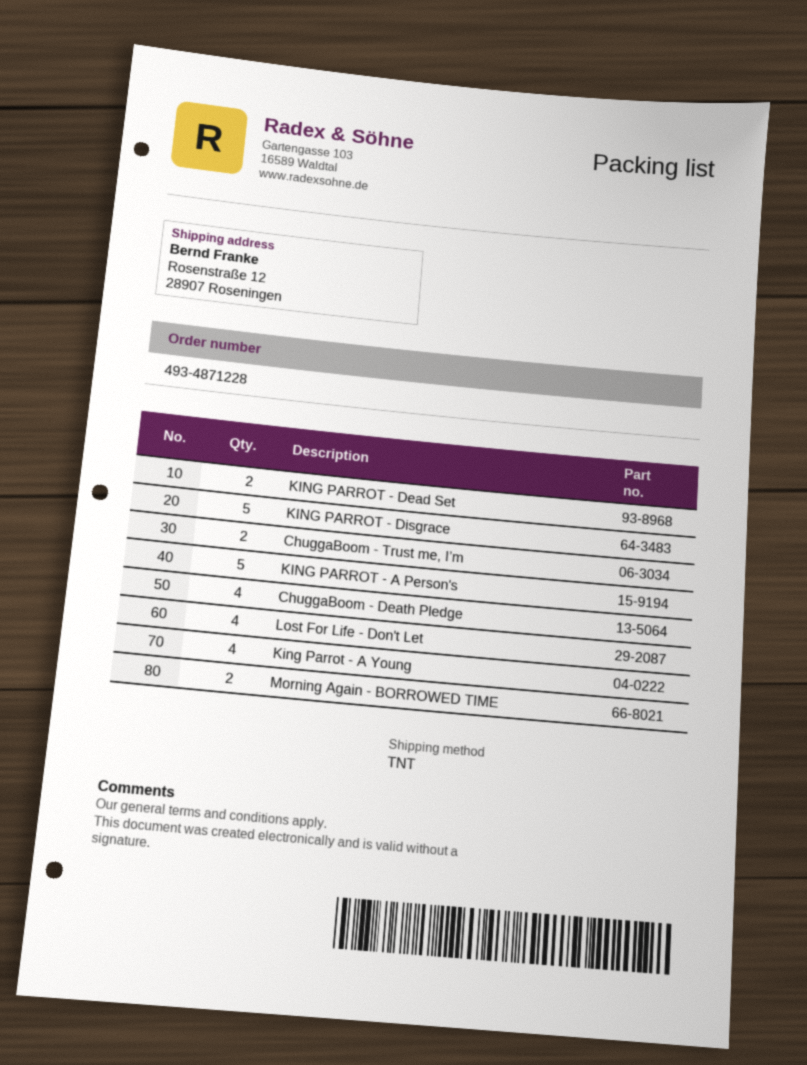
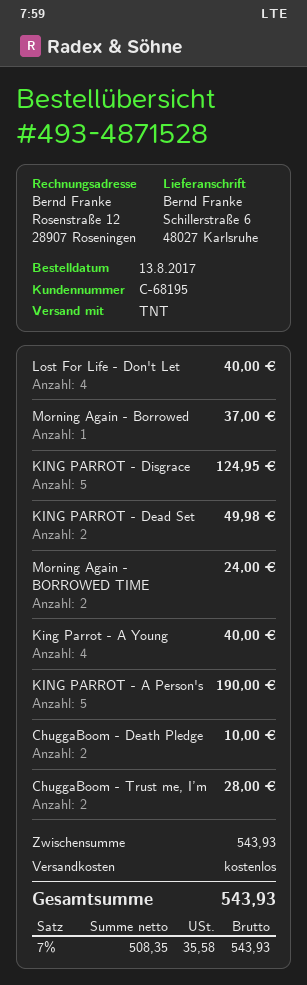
order number: 493-4871228 -> 493-4871528
ship to: Rosenstraße 12, 28907 Roseningen -> Schillerstraße 6, 48027 Karlsruhe
ChuggaBoom - Death Pledge: 4 -> 2
Morning Again - Borrowed: none -> 1

